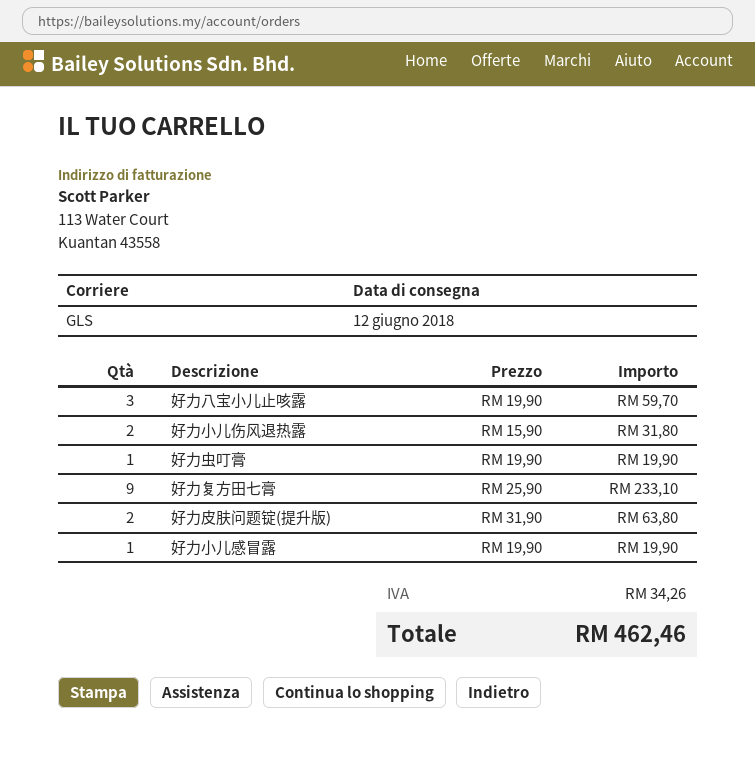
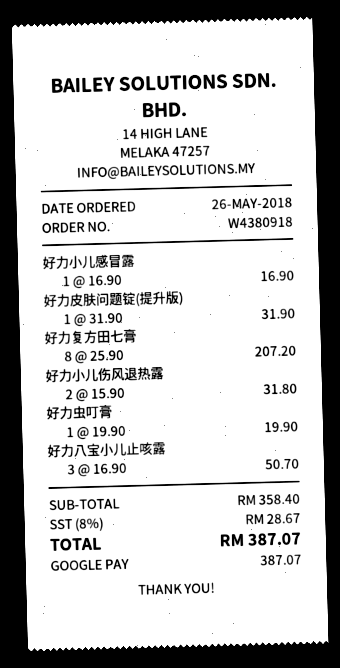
好力八宝小儿止咳露: 3 x 19.90 = 59.70 -> 3 x 16.90 = 50.70
好力复方田七膏: 9 x 25.90 = 233.10 -> 8 x 25.90 = 207.20
好力皮肤问题锭(提升版): 2 x 31.90 = 63.80 -> 1 x 31.90 = 31.90
好力小儿感冒露: 1 x 19.90 = 19.90 -> 1 x 16.90 = 16.90
tax: 34.26 -> 28.67
total: 462.46 -> 387.07

